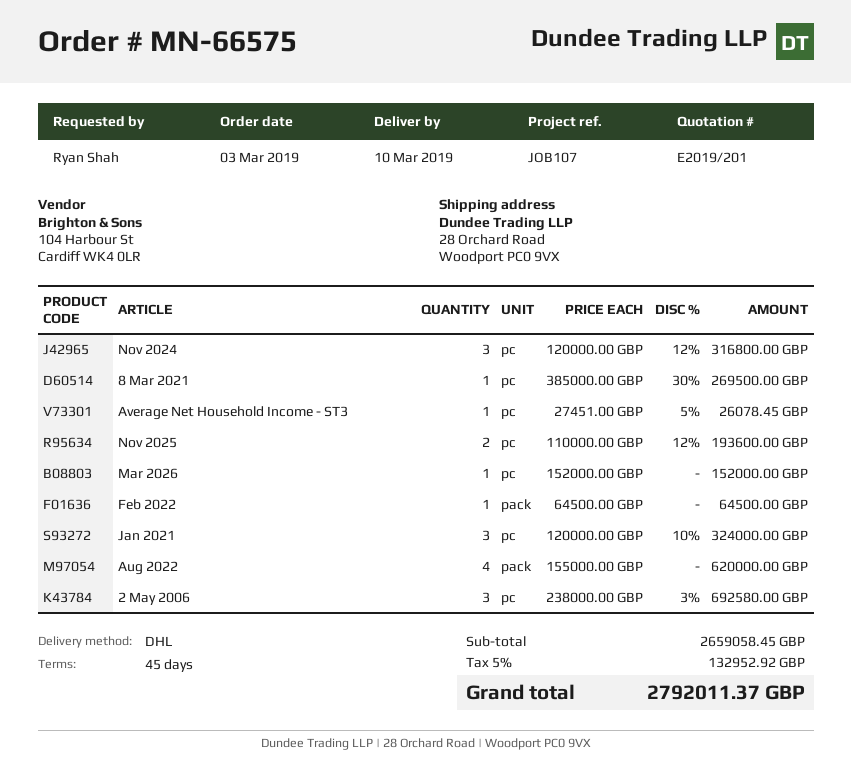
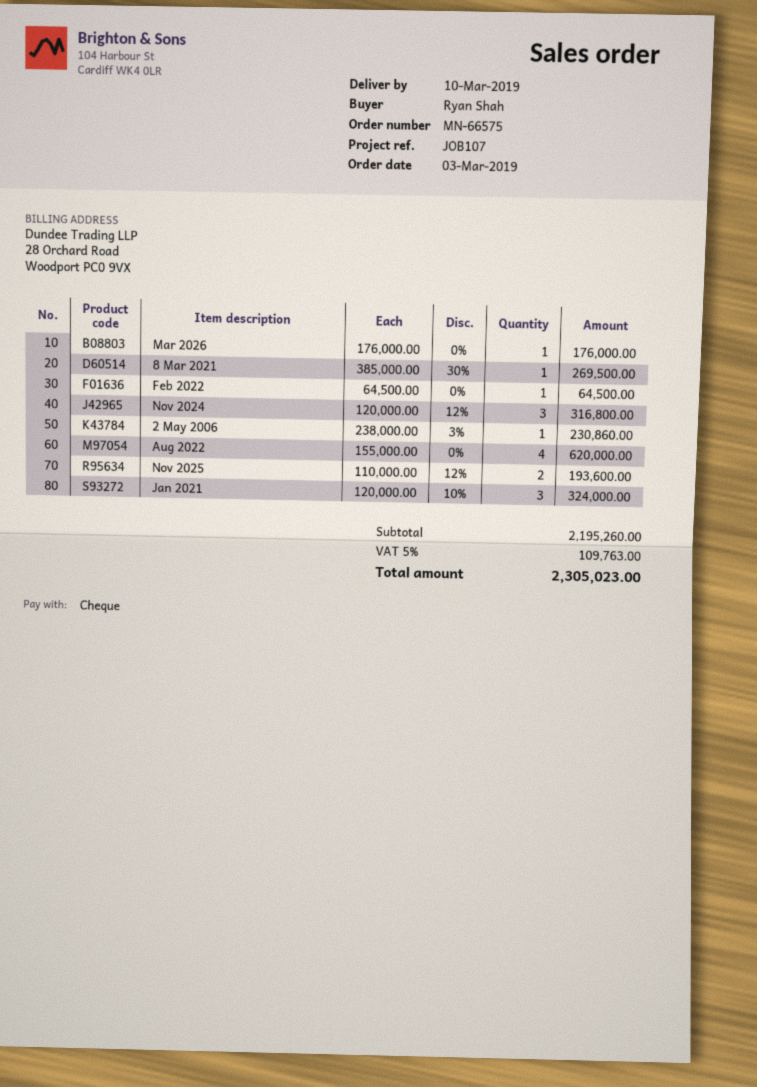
Average Net Household Income - ST3: 1 x 27451.00 - 5% = 26078.45 -> none
Mar 2026: 1 x 152000.00 = 152000.00 -> 1 x 176000.00 = 176000.00
2 May 2006: 3 x 238000.00 - 3% = 692580.00 -> 1 x 238000.00 - 3% = 230860.00
subtotal: 2659058.45 -> 2195260.00
tax: 5% = 132952.92 -> 5% = 109763.00
total: 2792011.37 -> 2305023.00

